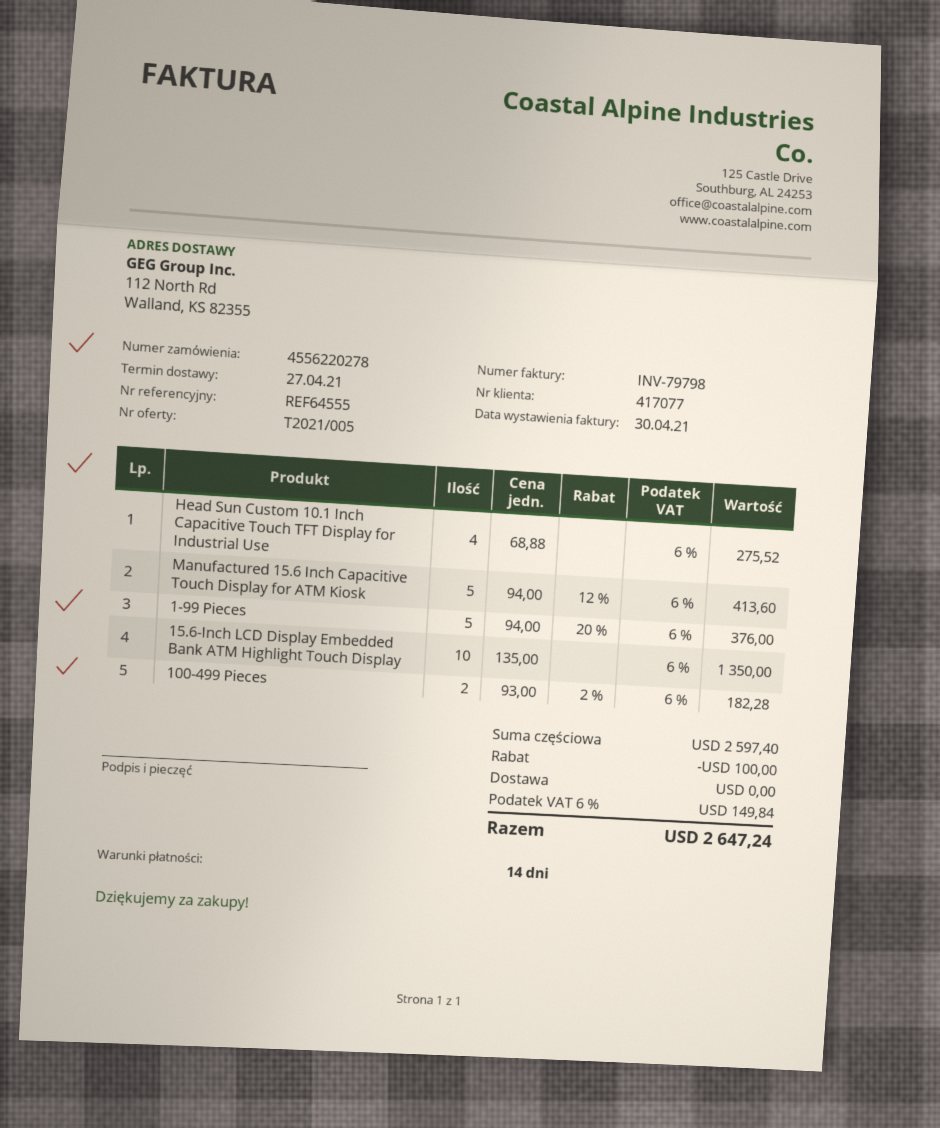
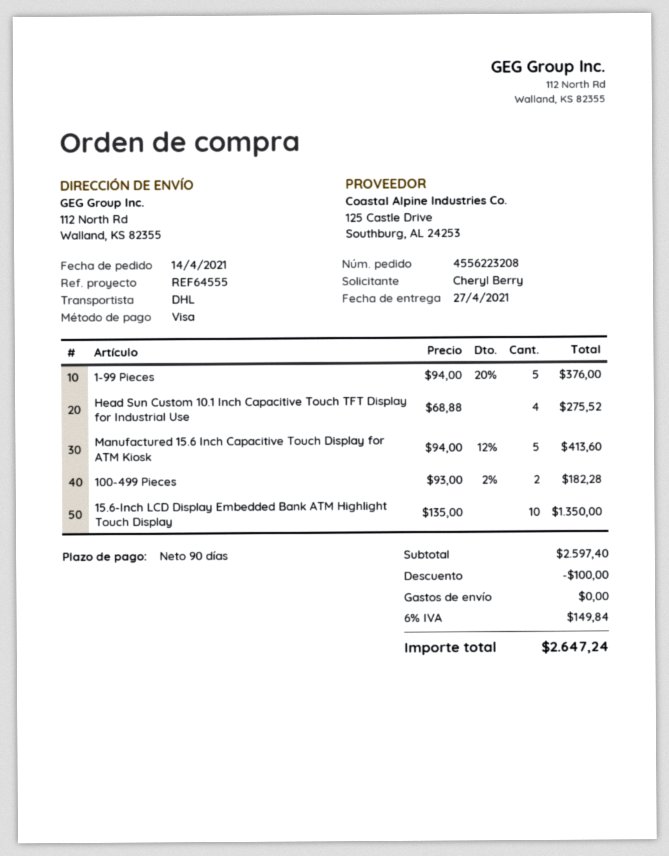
order number: 4556220278 -> 4556223208
payment terms: 14 days -> 90 days

